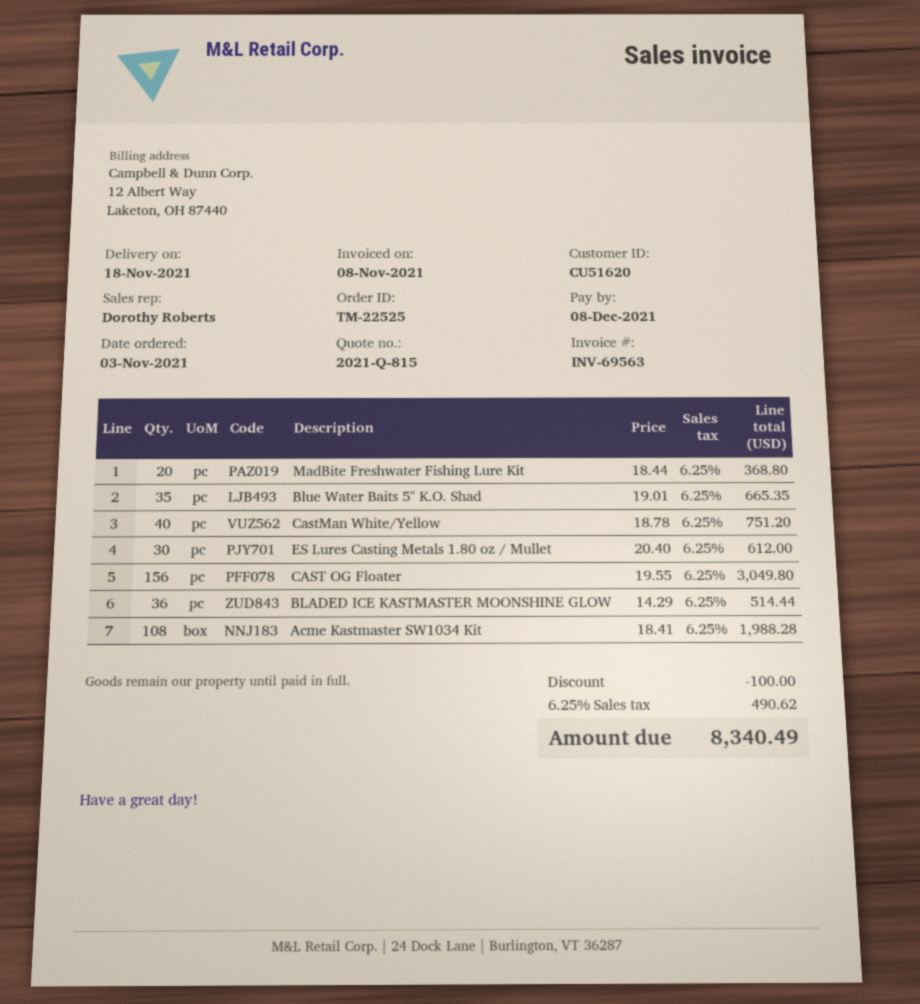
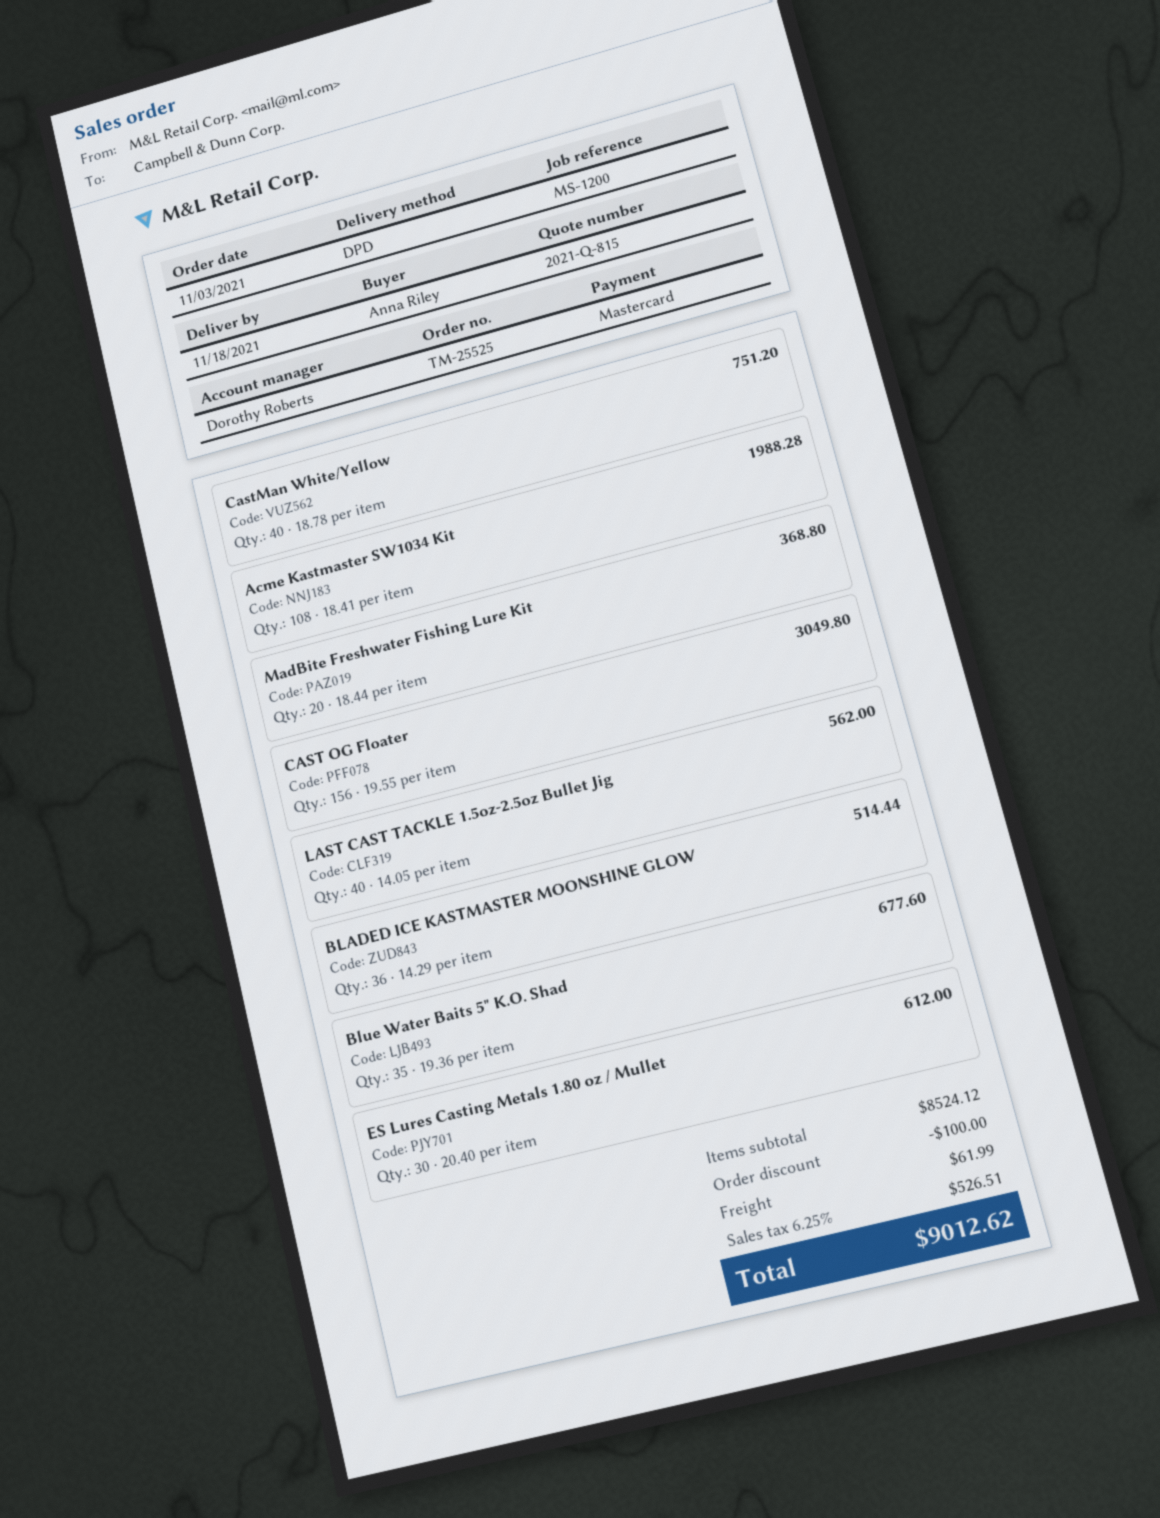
order number: TM-22525 -> TM-25525
Blue Water Baits 5" K.O. Shad: 35 x 19.01 = 665.35 -> 35 x 19.36 = 677.60
LAST CAST TACKLE 1.5oz-2.5oz Bullet Jig: none -> 40 x 14.05 = 562.00
shipping: none -> 61.99
tax: 6.25% = 490.62 -> 6.25% = 526.51
total: 8340.49 -> 9012.62

